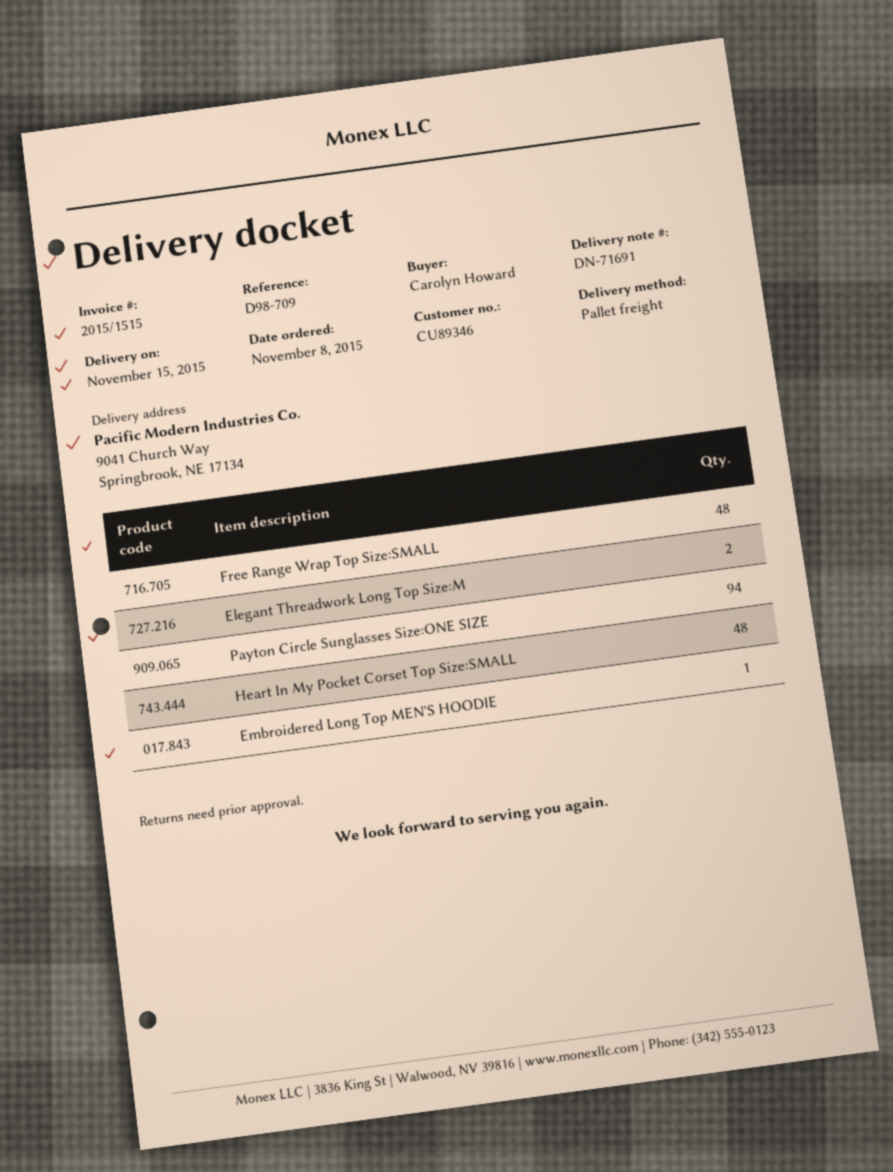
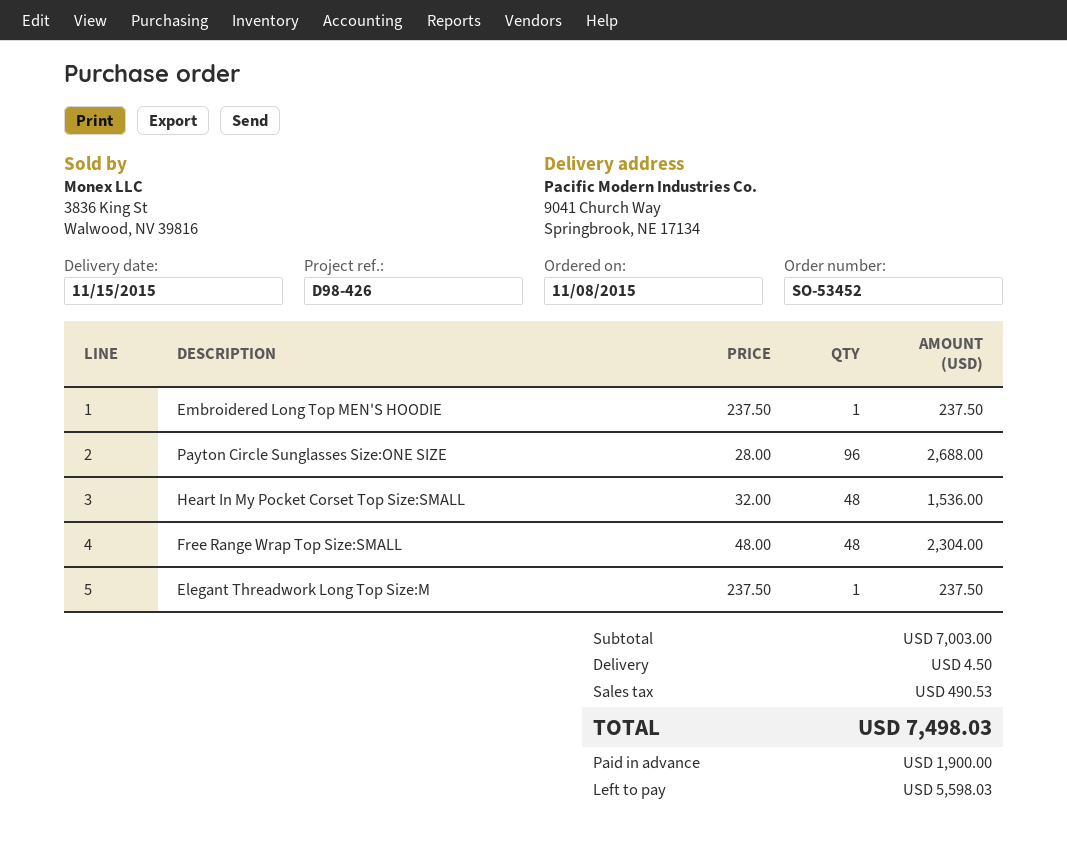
reference: D98-709 -> D98-426
Elegant Threadwork Long Top Size:M: 2 -> 1
Payton Circle Sunglasses Size:ONE SIZE: 94 -> 96

